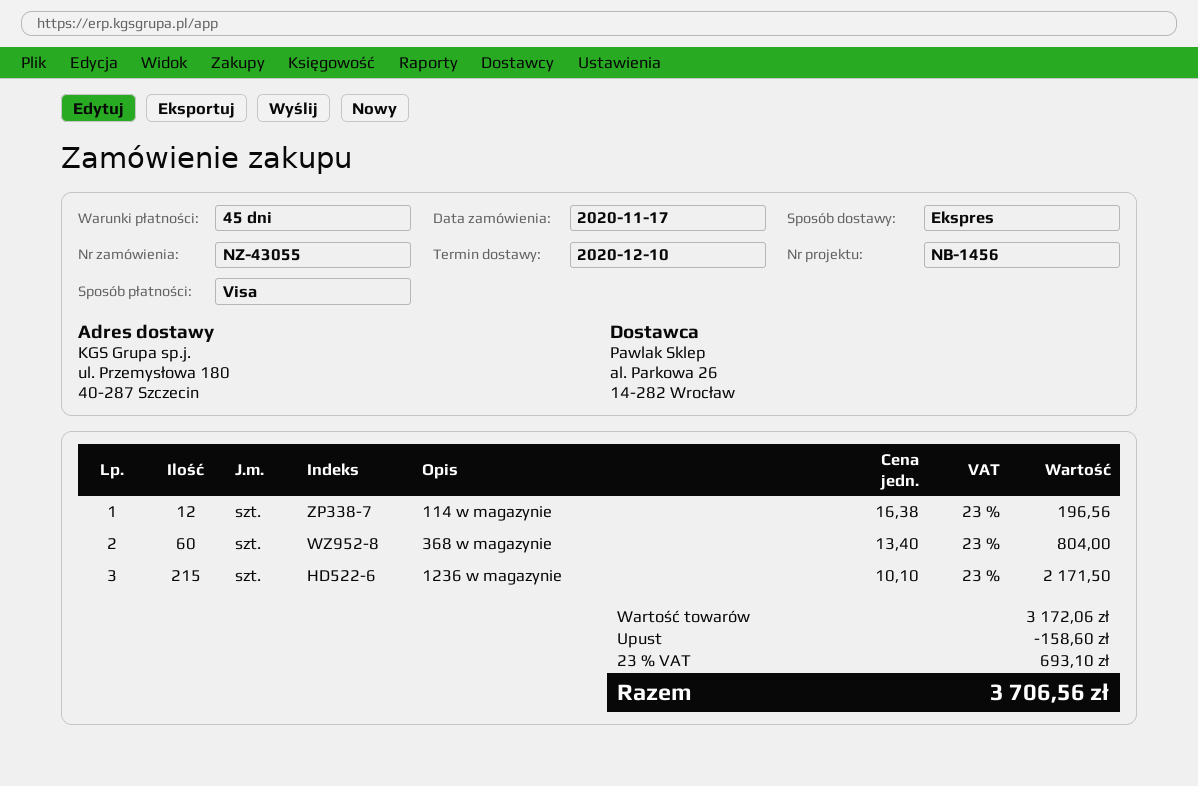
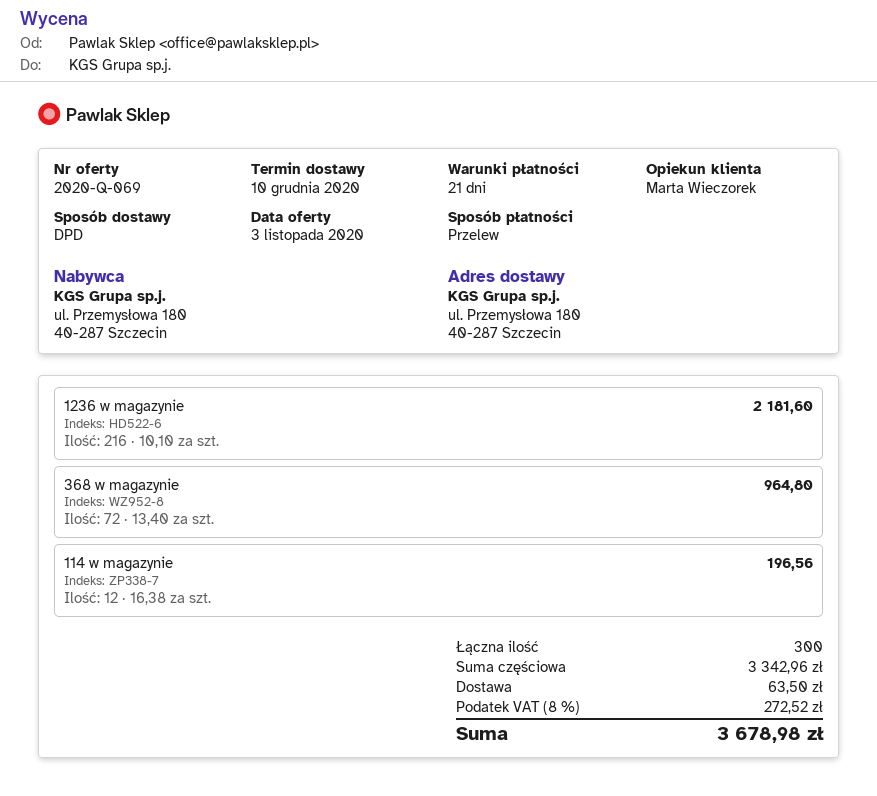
payment terms: 45 days -> 21 days
payment method: Visa -> bank transfer
shipping method: express -> DPD
368 w magazynie: 60 x 13.40 = 804.00 -> 72 x 13.40 = 964.80
1236 w magazynie: 215 x 10.10 = 2171.50 -> 216 x 10.10 = 2181.60
subtotal: 3172.06 -> 3342.96
discount: 158.60 -> none
shipping: none -> 63.50
tax: 23% = 693.10 -> 8% = 272.52
total: 3706.56 -> 3678.98

